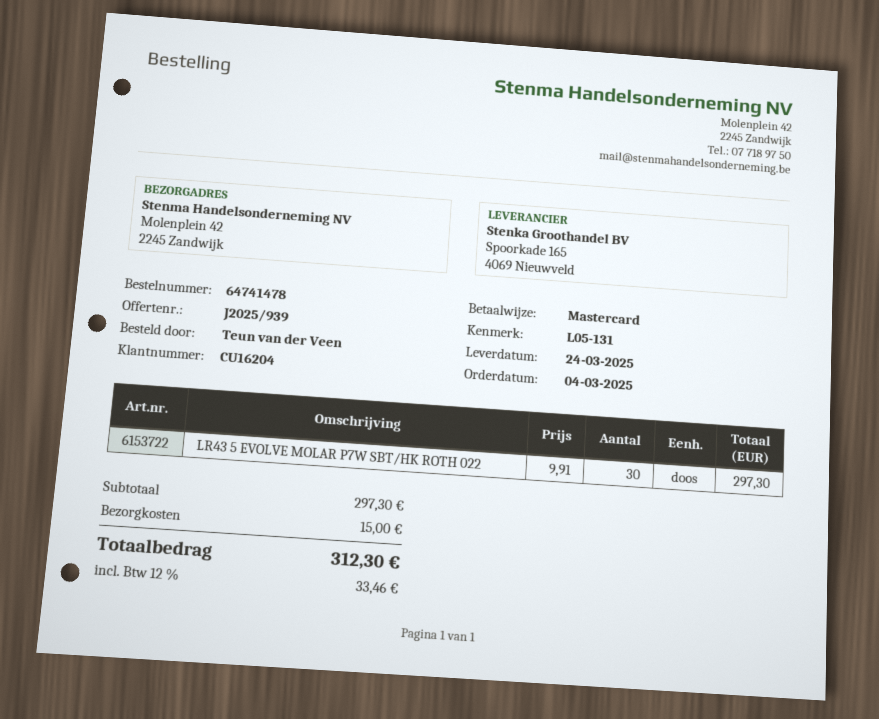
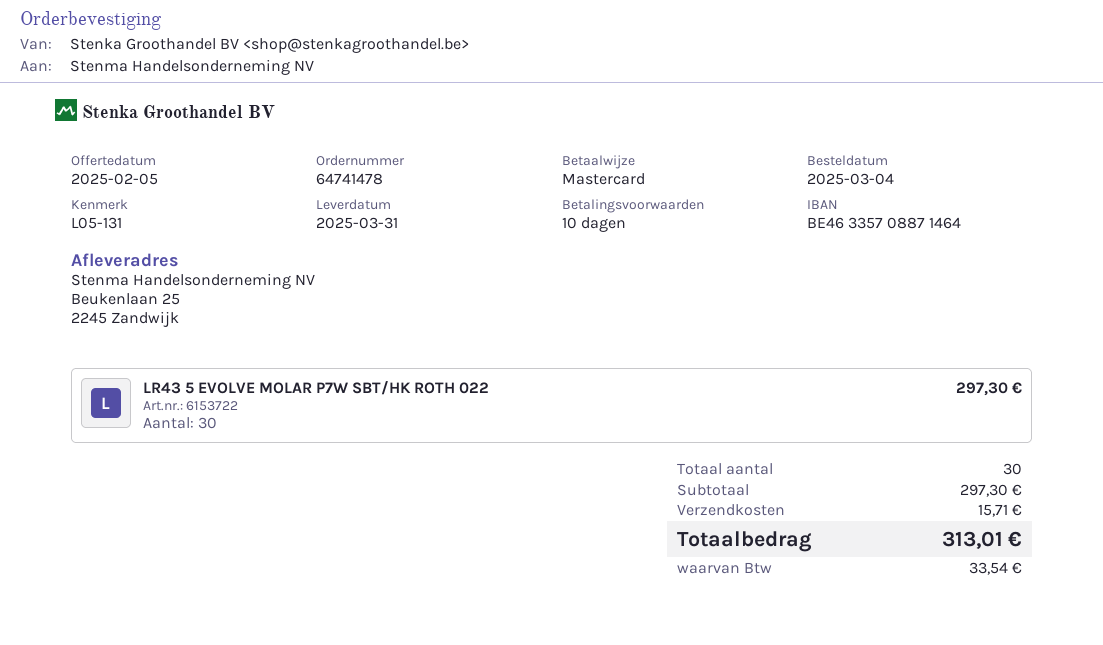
delivery date: 2025-03-24 -> 2025-03-31
ship to: Molenplein 42, 2245 Zandwijk -> Beukenlaan 25, 2245 Zandwijk
shipping: 15.00 -> 15.71
tax: 33.46 -> 33.54
total: 312.30 -> 313.01

